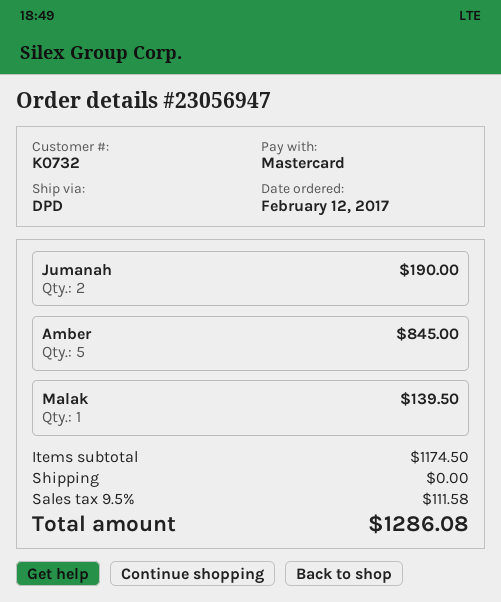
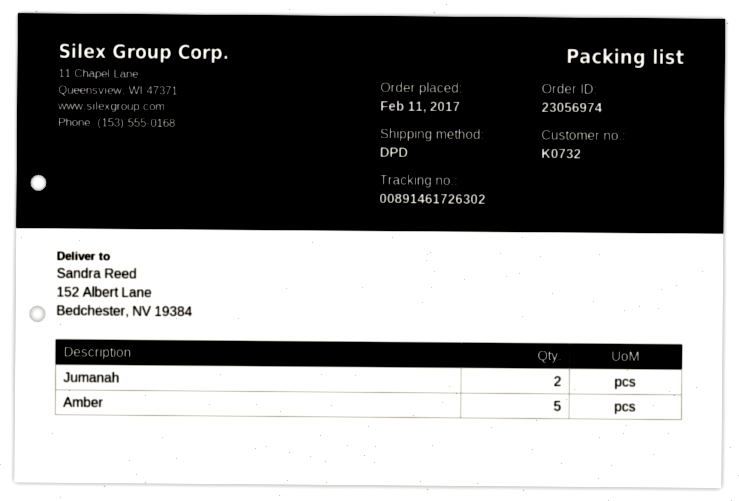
order number: 23056947 -> 23056974
order date: 2017-02-12 -> 2017-02-11
Malak: 1 -> none

